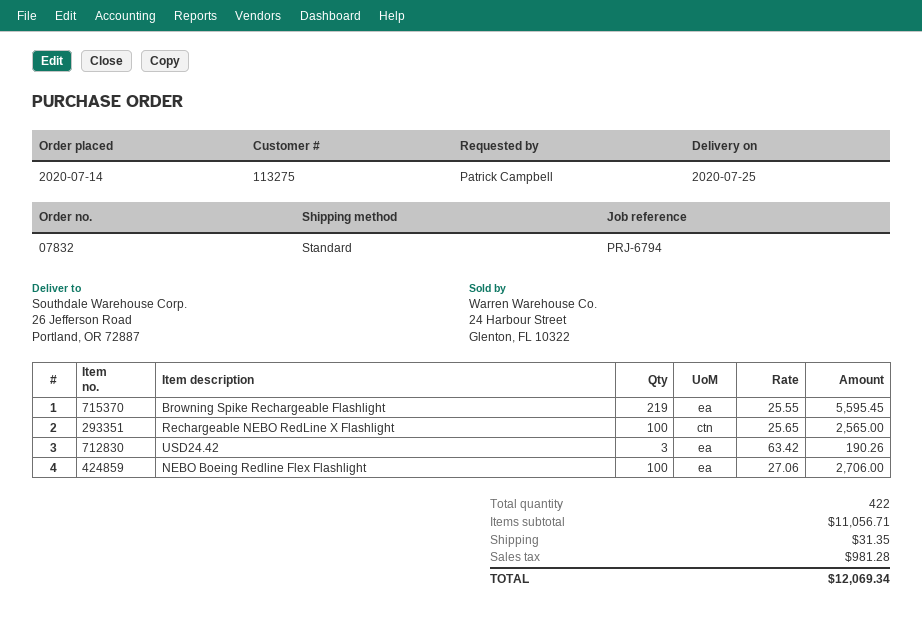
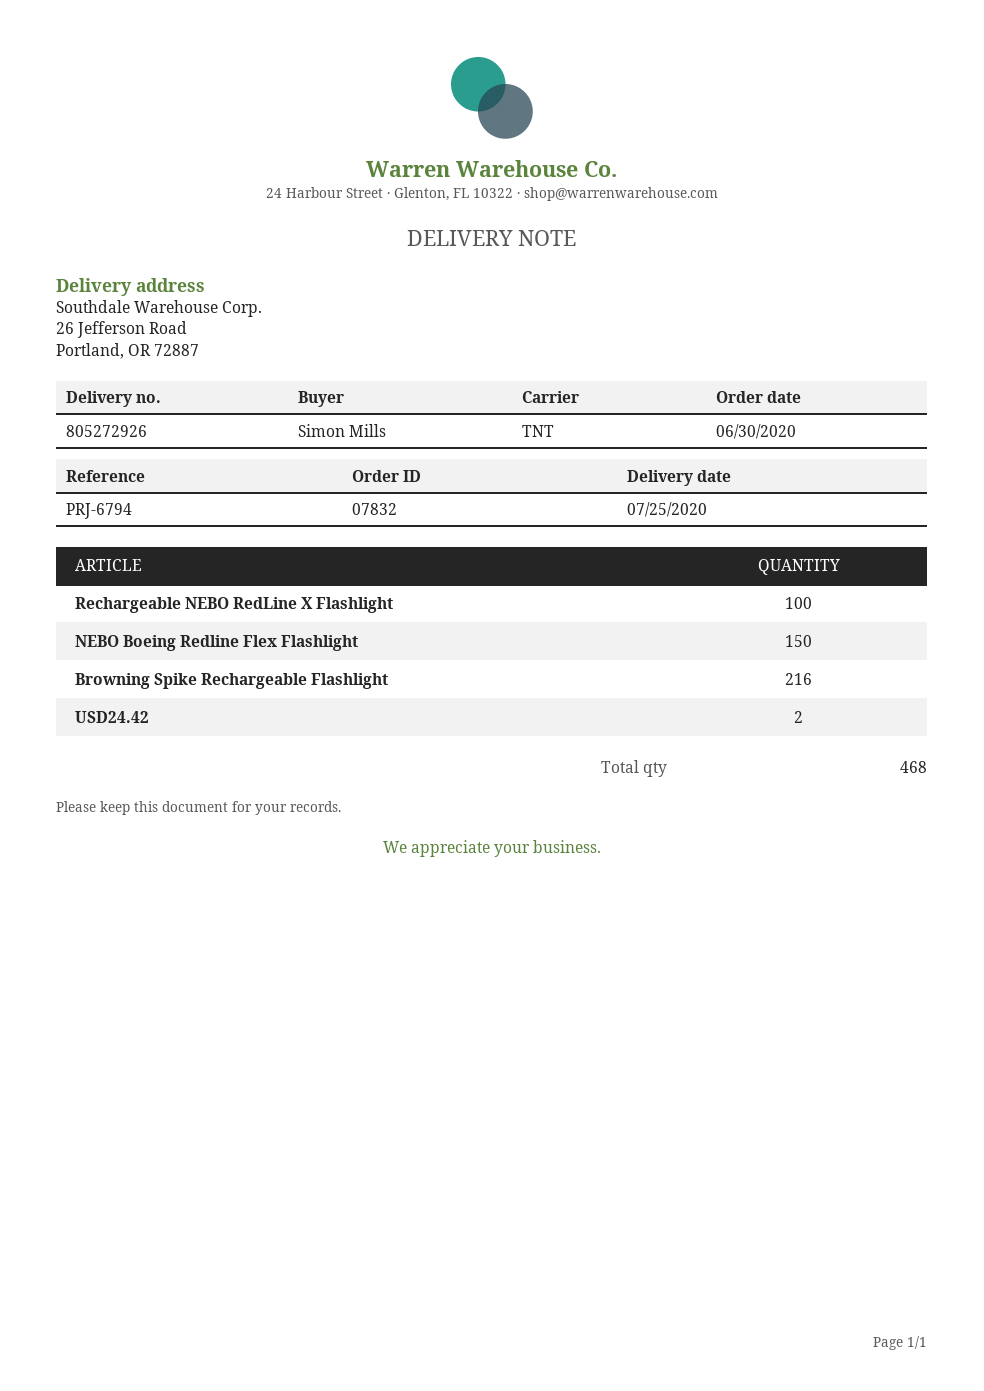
order date: 2020-07-14 -> 2020-06-30
ordered by: Patrick Campbell -> Simon Mills
shipping method: standard -> TNT
Browning Spike Rechargeable Flashlight: 219 -> 216
USD24.42: 3 -> 2
NEBO Boeing Redline Flex Flashlight: 100 -> 150
total quantity: 422 -> 468

